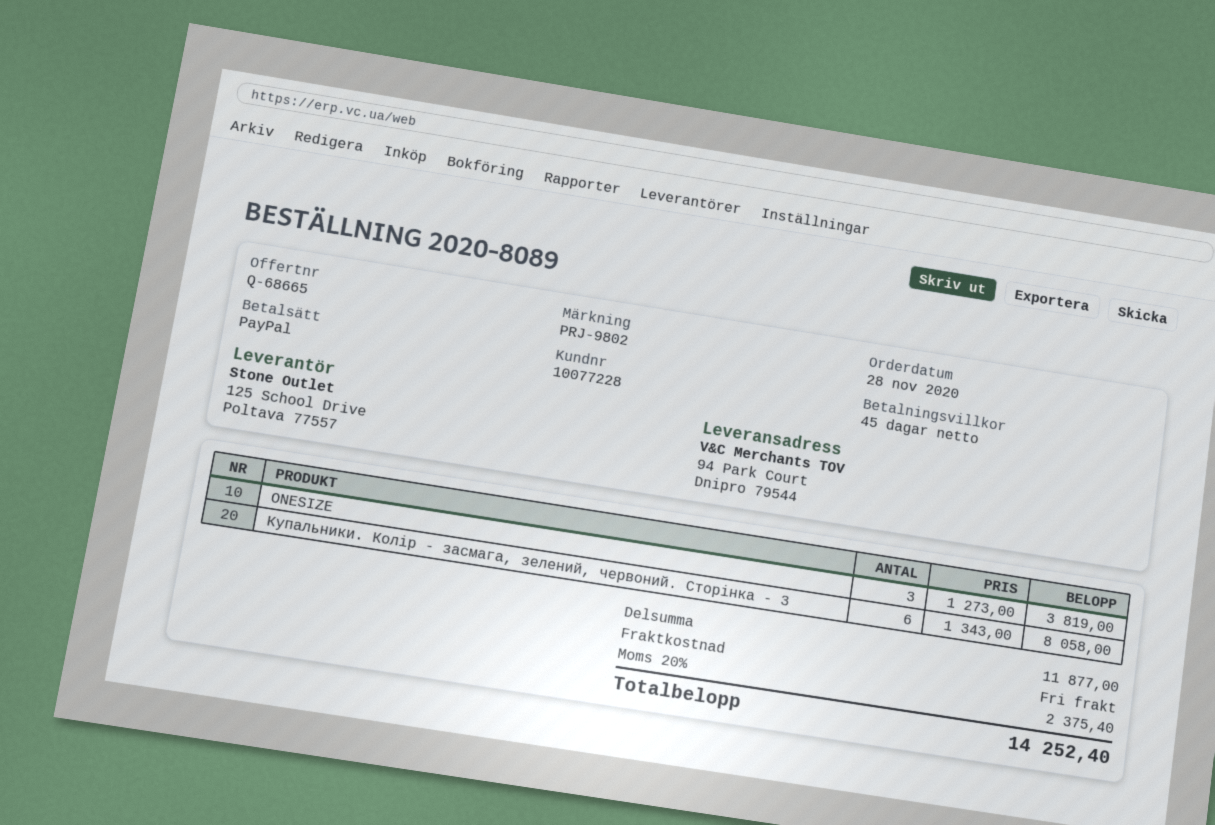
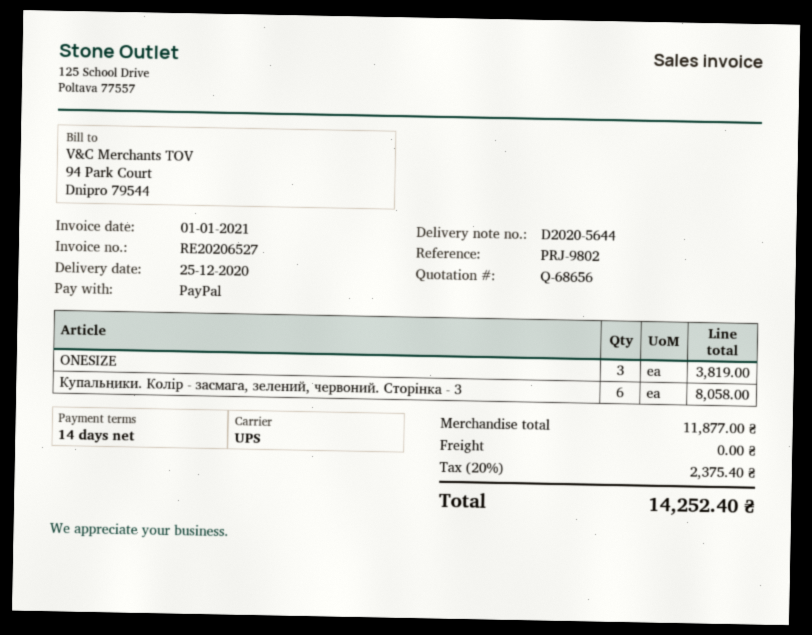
quote number: Q-68665 -> Q-68656
payment terms: 45 days -> 14 days

